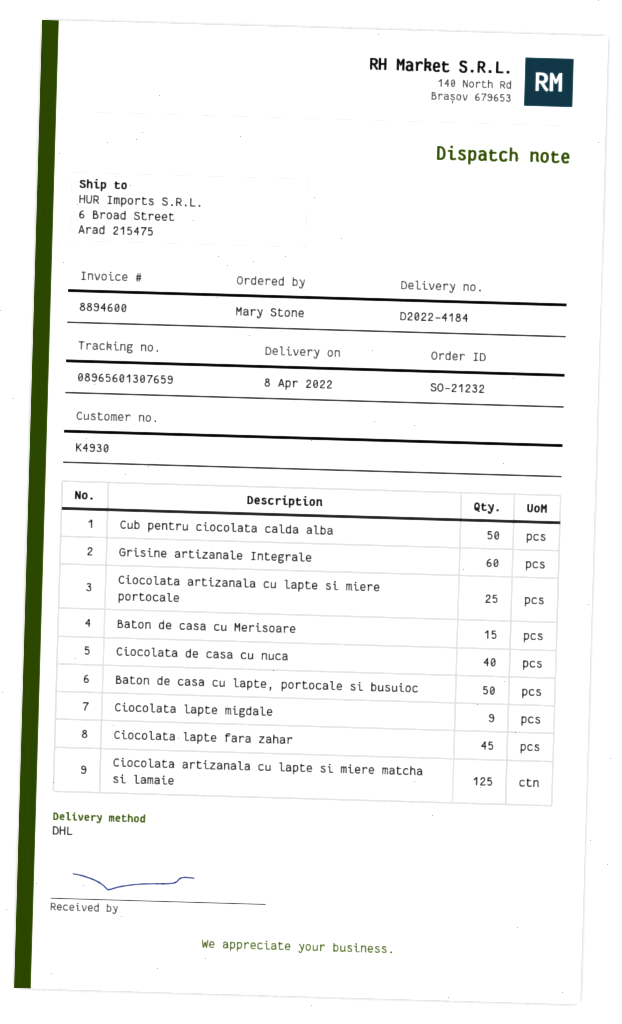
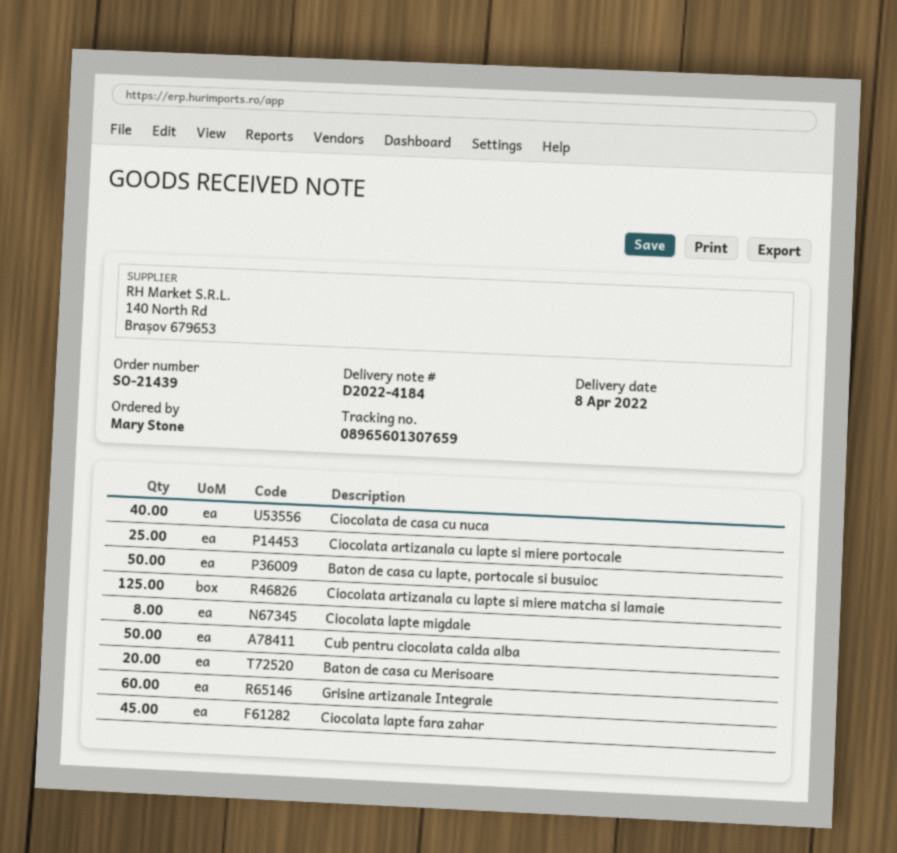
order number: SO-21232 -> SO-21439
Baton de casa cu Merisoare: 15 -> 20
Ciocolata lapte migdale: 9 -> 8

